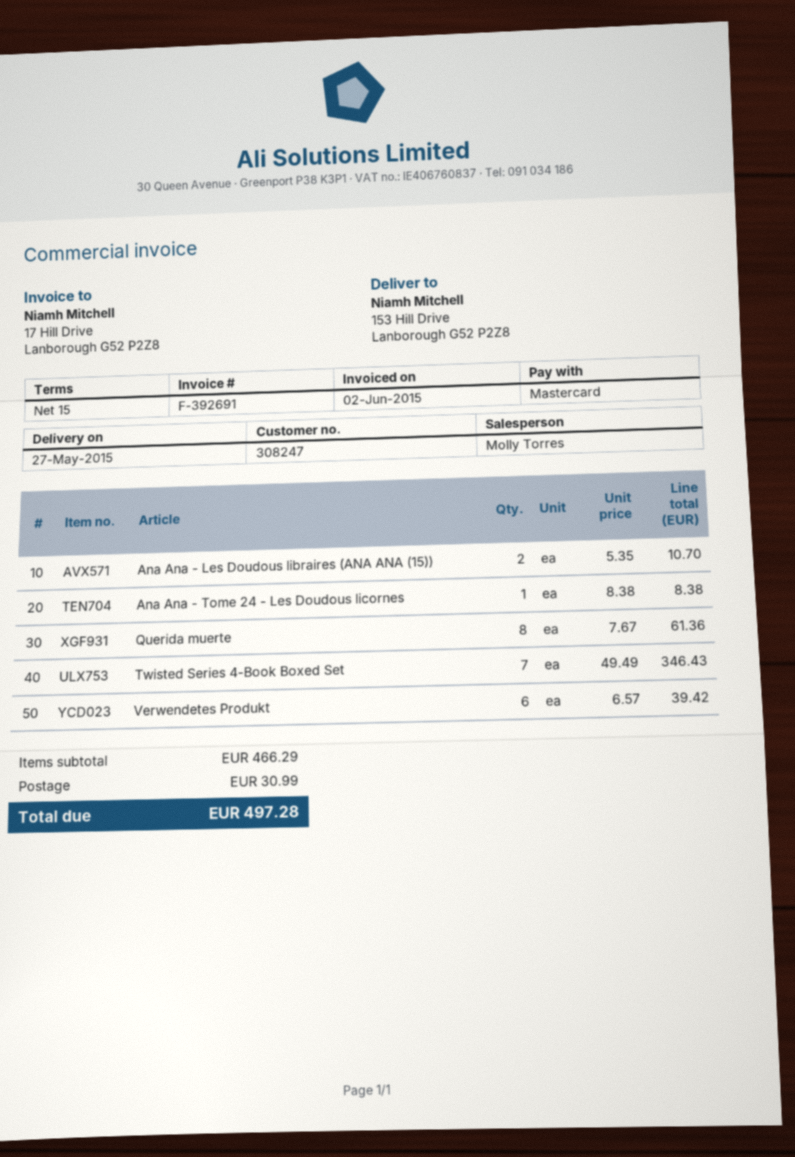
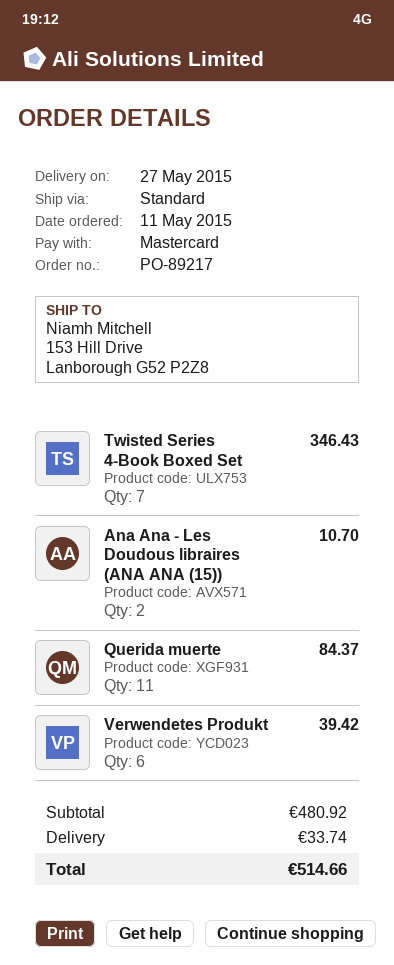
Ana Ana - Tome 24 - Les Doudous licornes: 1 for 8.38 -> none
Querida muerte: 8 for 61.36 -> 11 for 84.37
subtotal: 466.29 -> 480.92
shipping: 30.99 -> 33.74
total: 497.28 -> 514.66

